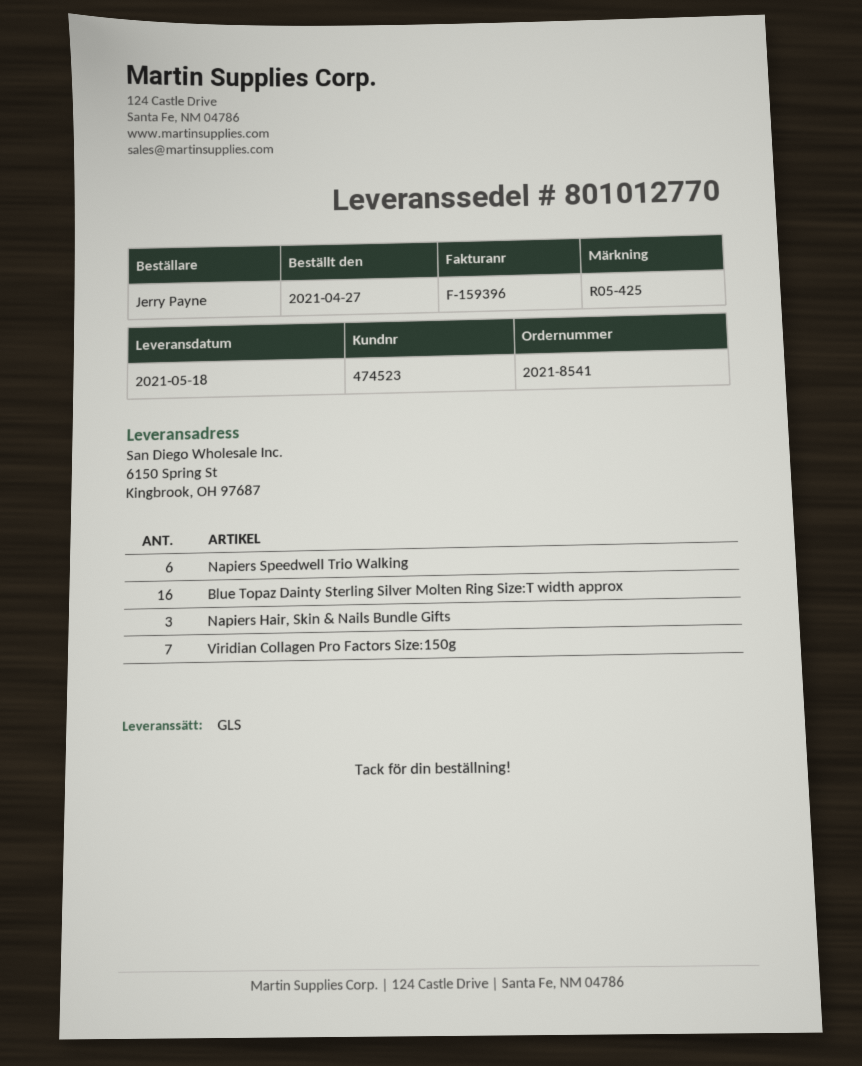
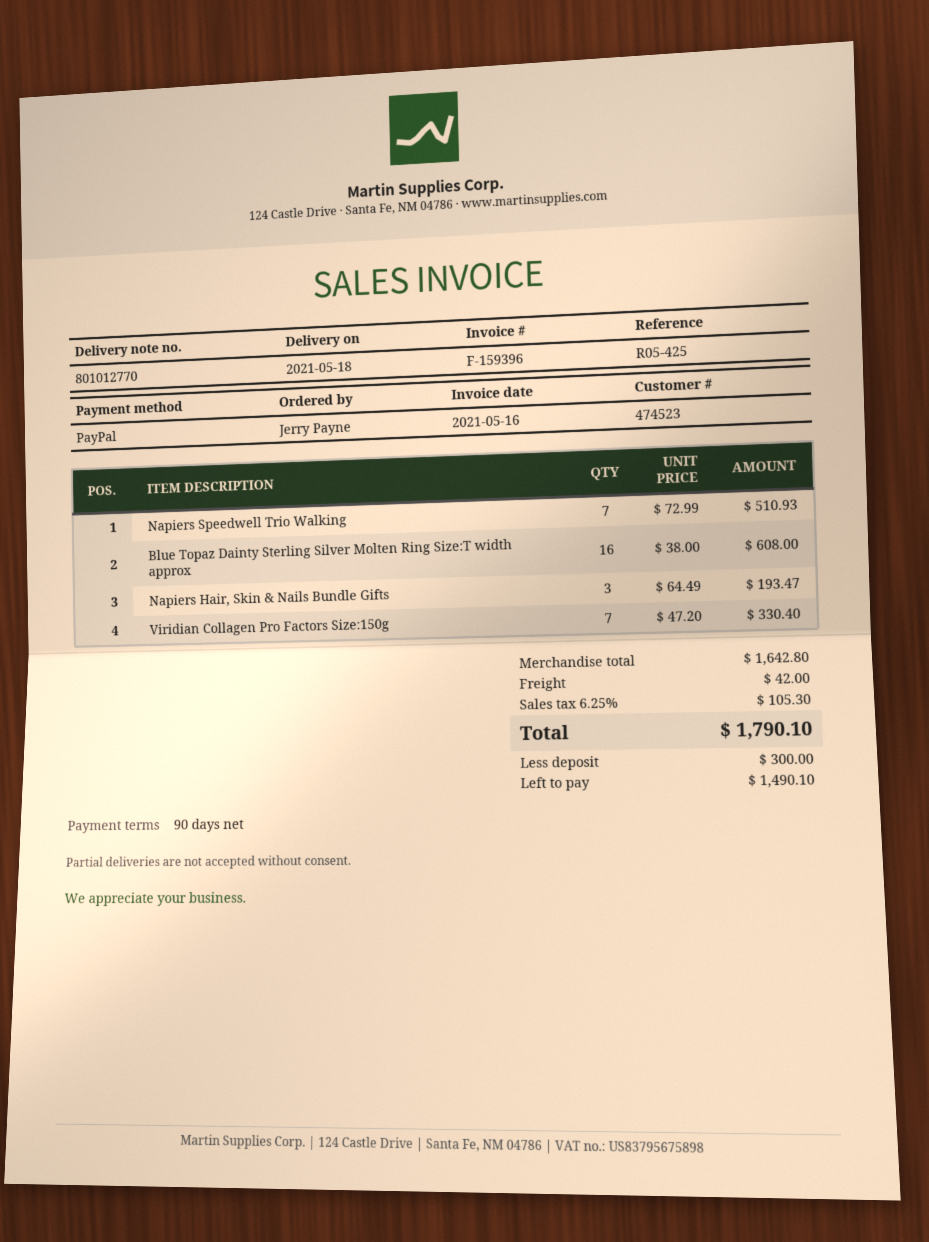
Napiers Speedwell Trio Walking: 6 -> 7

